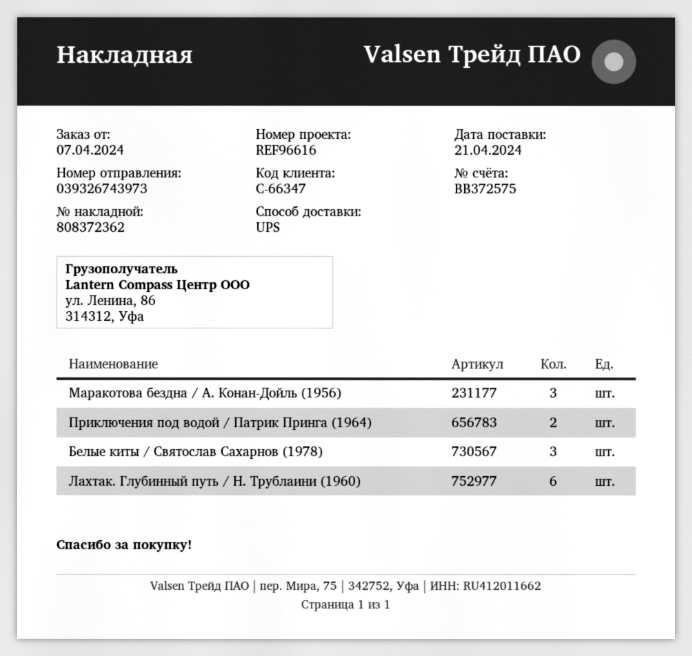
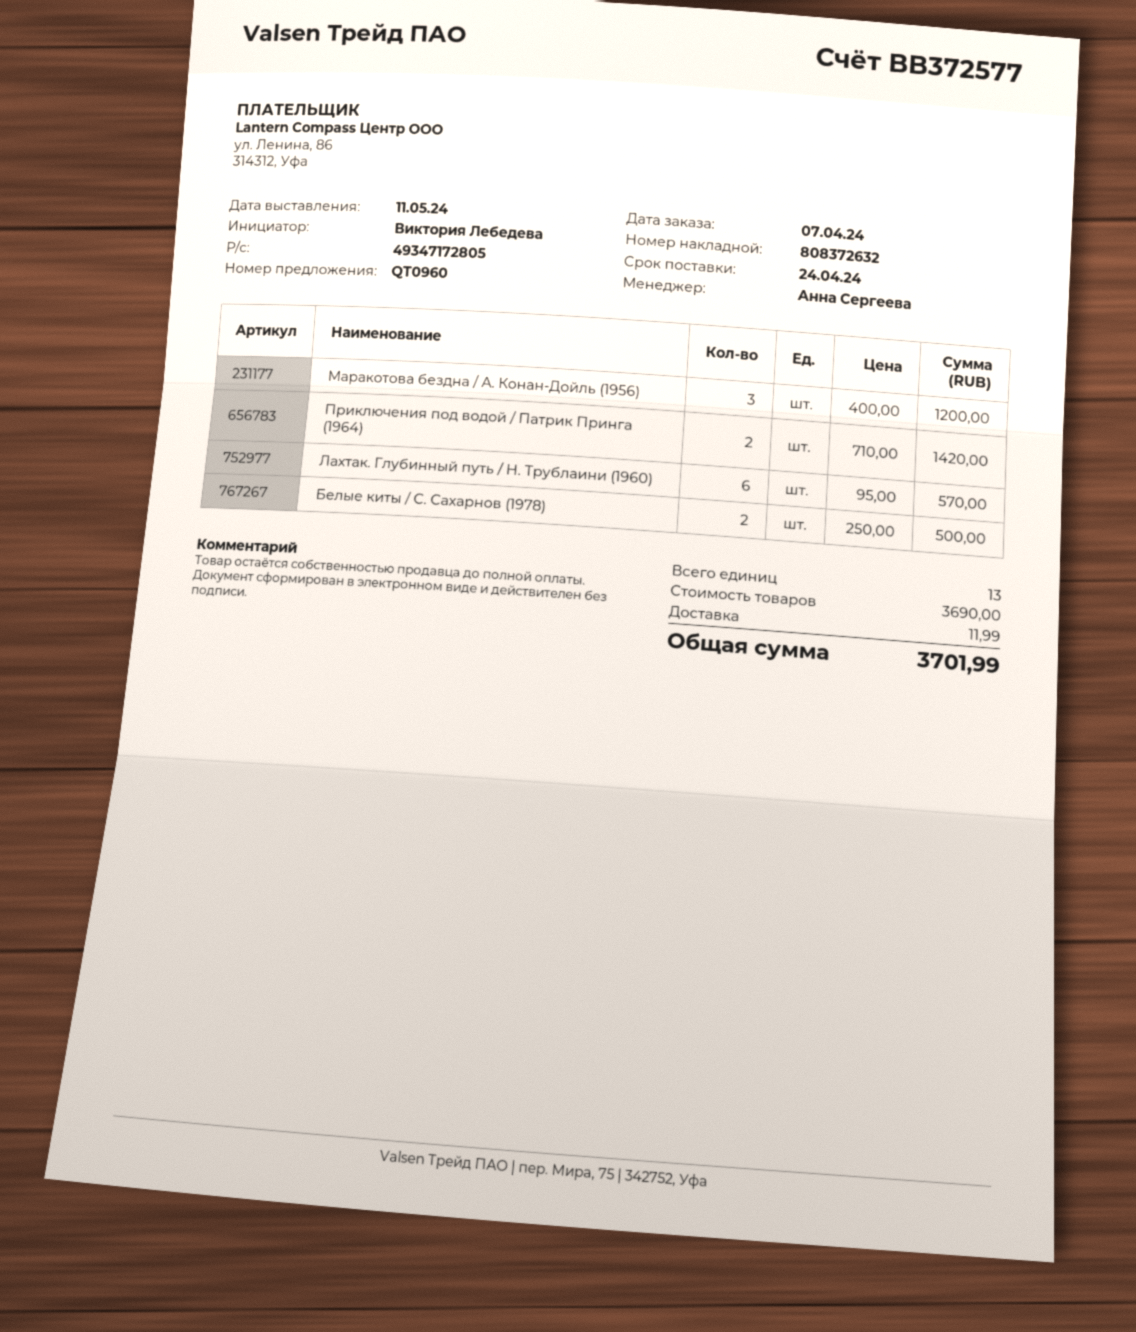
delivery note number: 808372362 -> 808372632
delivery date: 2024-04-21 -> 2024-04-24
invoice number: BB372575 -> BB372577
Белые киты / Святослав Сахарнов (1978): 3 -> none
Белые киты / С. Сахарнов (1978): none -> 2

